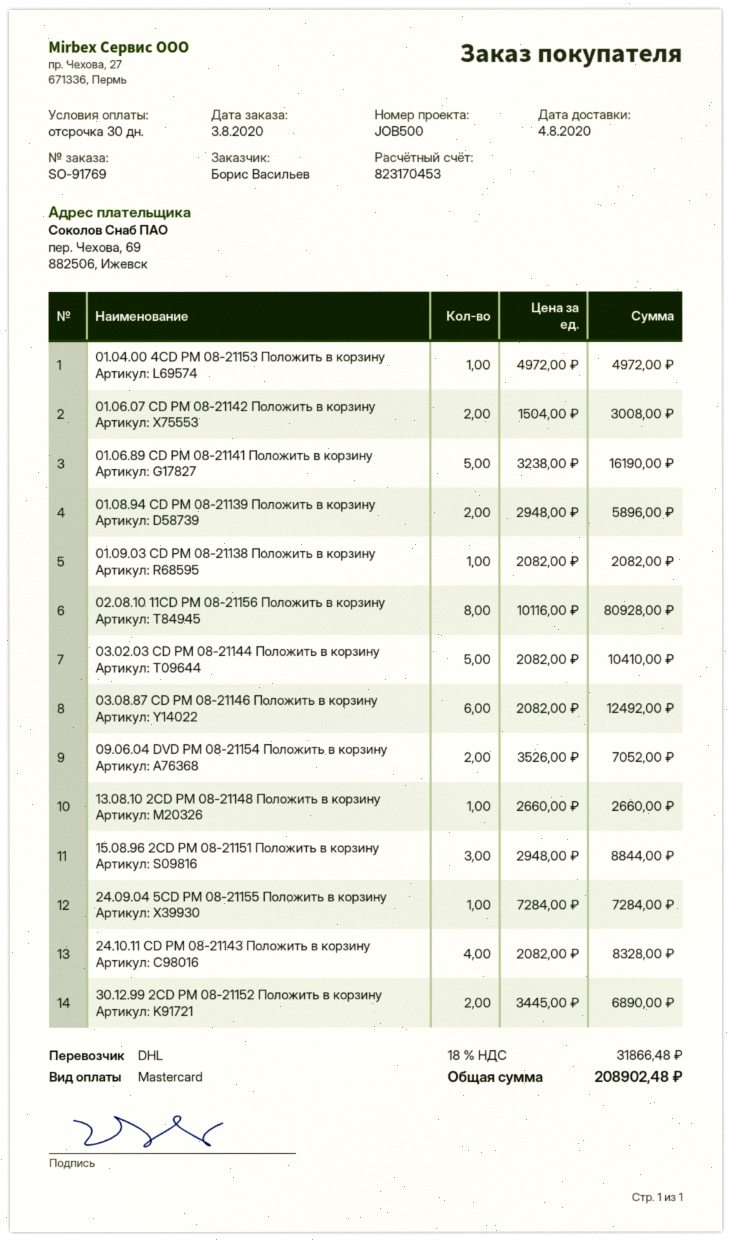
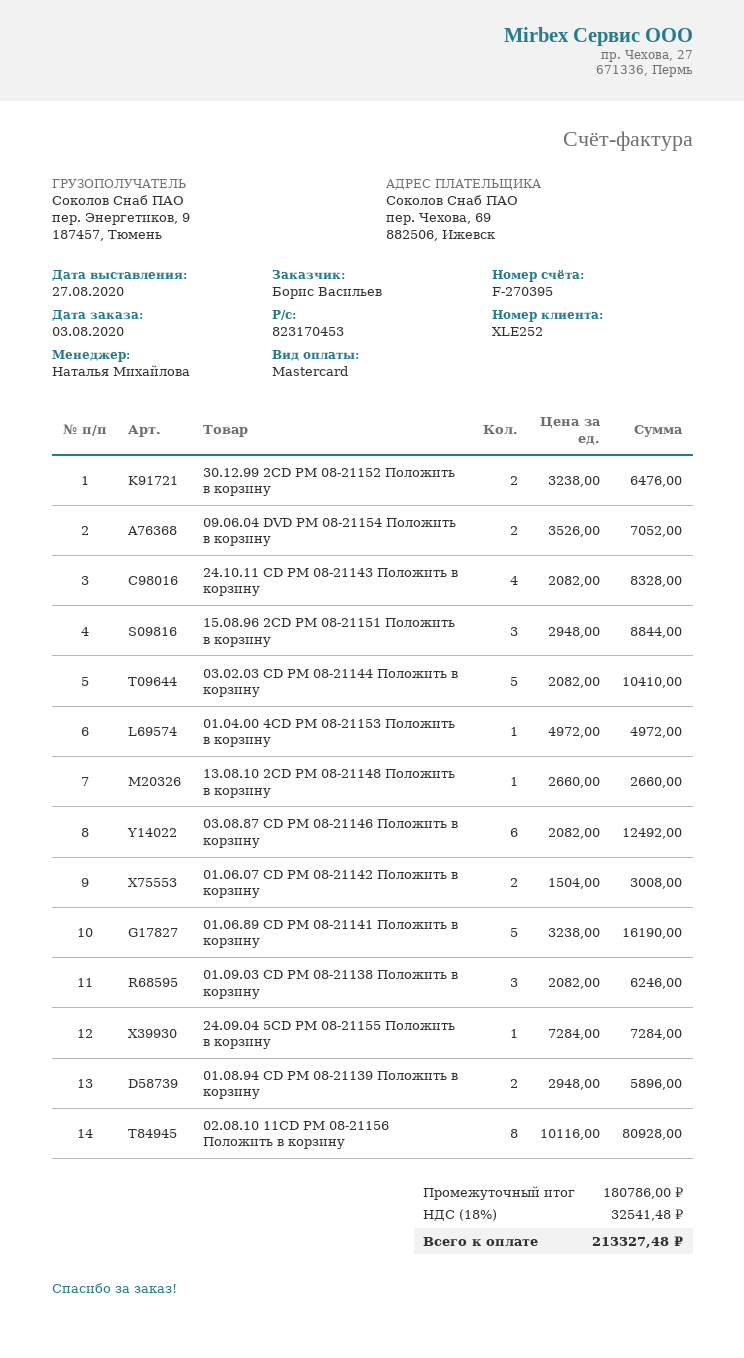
01.09.03 CD PM 08-21138 Положить в корзину: 1 x 2082.00 = 2082.00 -> 3 x 2082.00 = 6246.00
30.12.99 2CD PM 08-21152 Положить в корзину: 2 x 3445.00 = 6890.00 -> 2 x 3238.00 = 6476.00
tax: 18% = 31866.48 -> 18% = 32541.48
total: 208902.48 -> 213327.48

